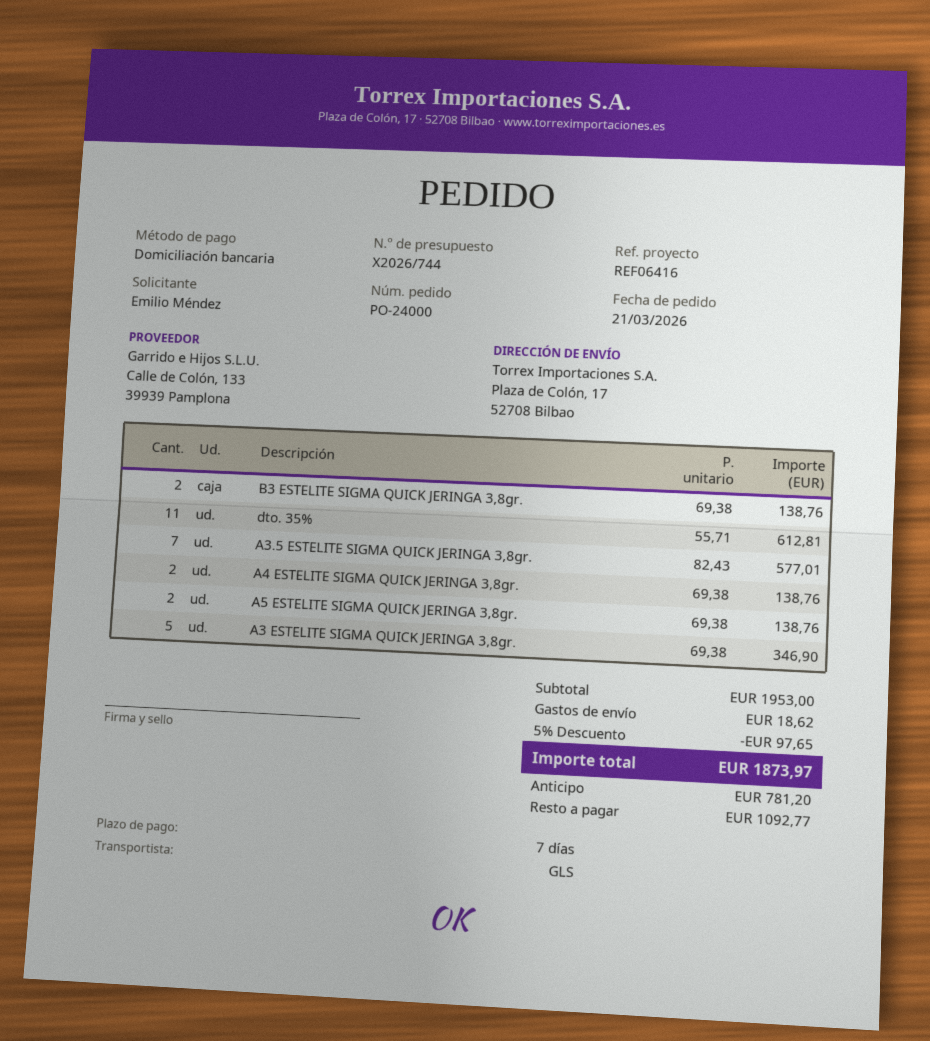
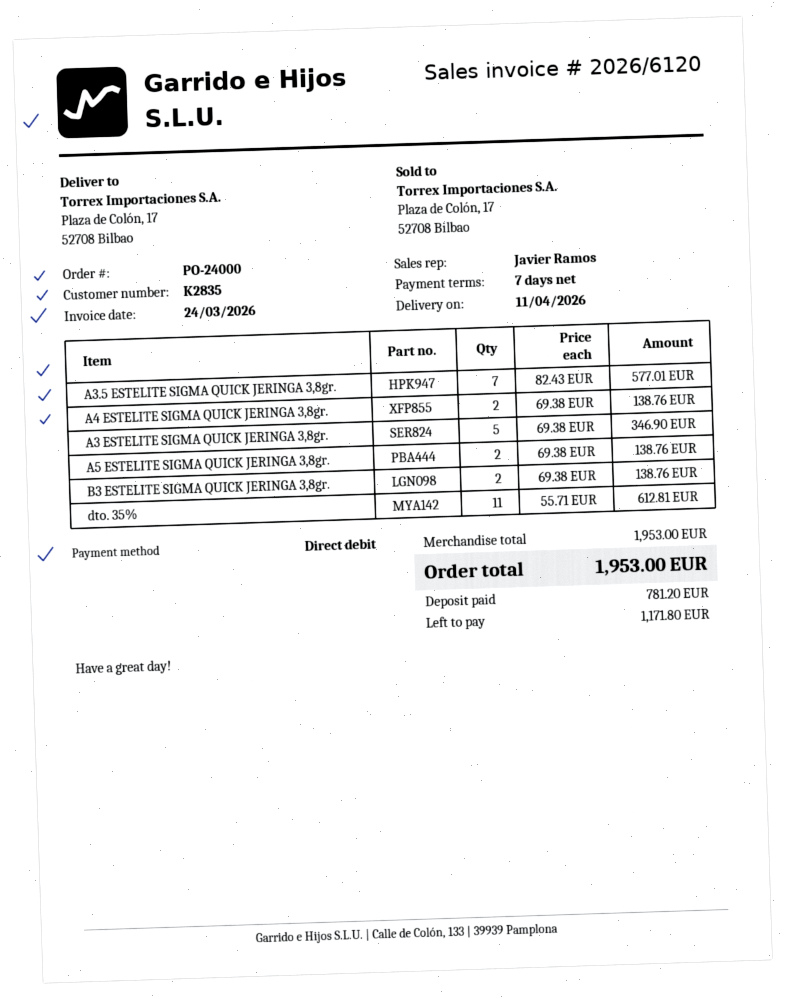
discount: 5% = 97.65 -> none
shipping: 18.62 -> none
total: 1873.97 -> 1953.00
balance: 1092.77 -> 1171.80

